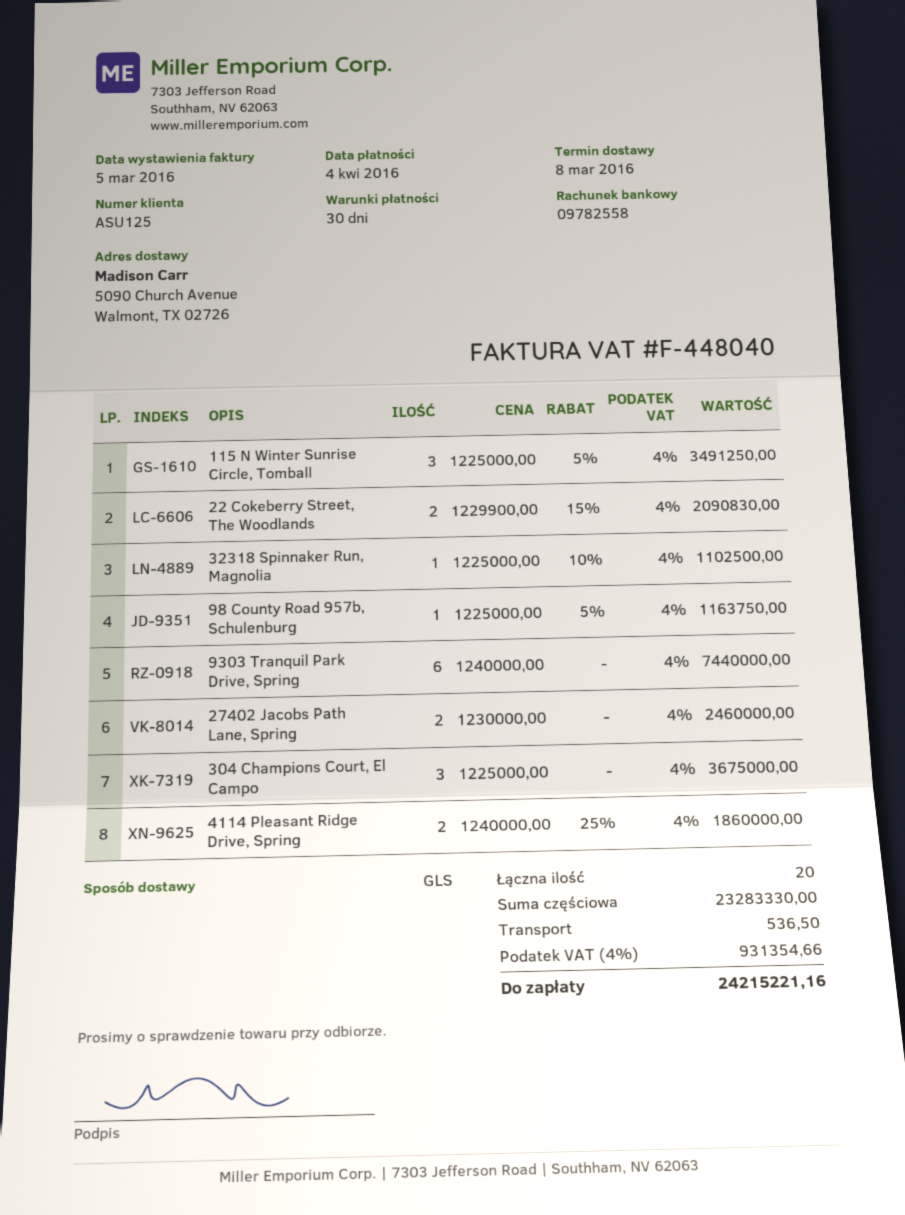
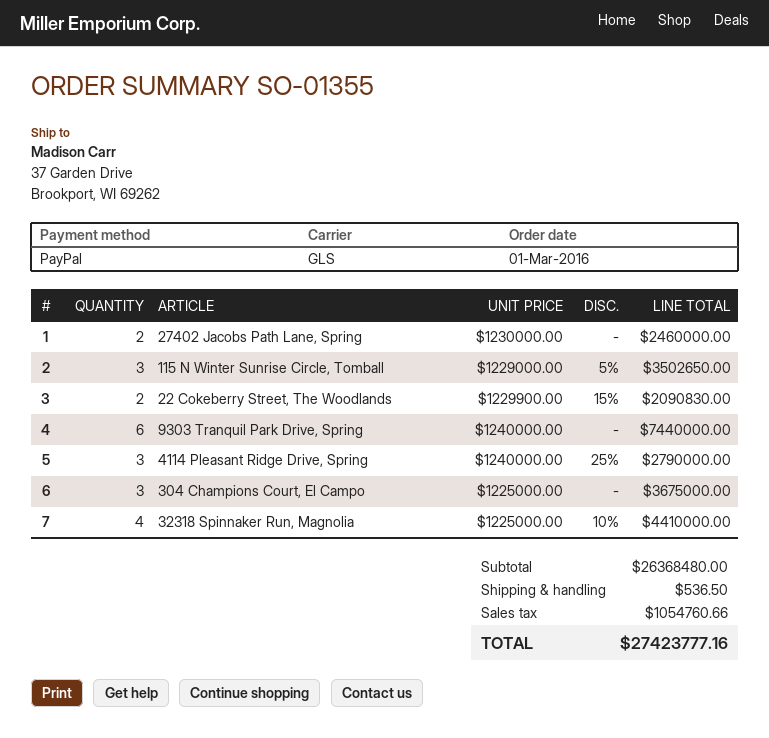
ship to: 5090 Church Avenue, Walmont, TX 02726 -> 37 Garden Drive, Brookport, WI 69262
115 N Winter Sunrise Circle, Tomball: 3 x 1225000.00 - 5% = 3491250.00 -> 3 x 1229000.00 - 5% = 3502650.00
32318 Spinnaker Run, Magnolia: 1 x 1225000.00 - 10% = 1102500.00 -> 4 x 1225000.00 - 10% = 4410000.00
98 County Road 957b, Schulenburg: 1 x 1225000.00 - 5% = 1163750.00 -> none
4114 Pleasant Ridge Drive, Spring: 2 x 1240000.00 - 25% = 1860000.00 -> 3 x 1240000.00 - 25% = 2790000.00
subtotal: 23283330.00 -> 26368480.00
tax: 931354.66 -> 1054760.66
total: 24215221.16 -> 27423777.16

